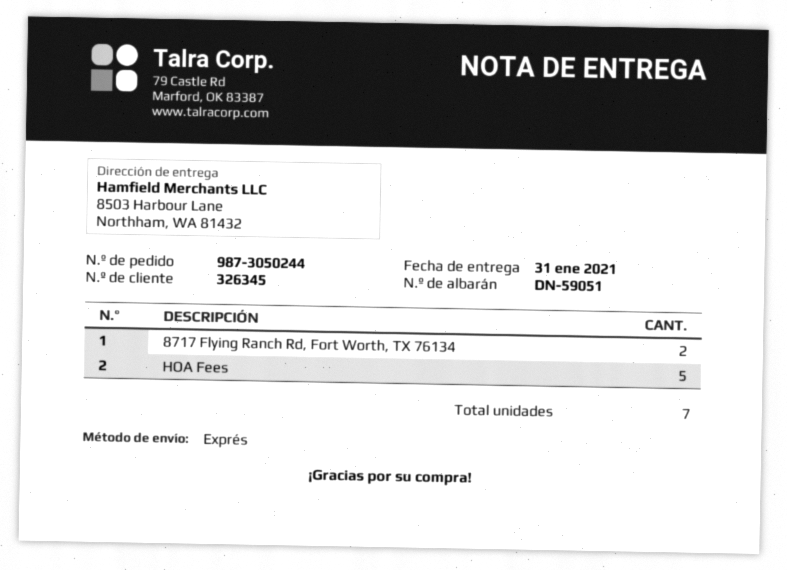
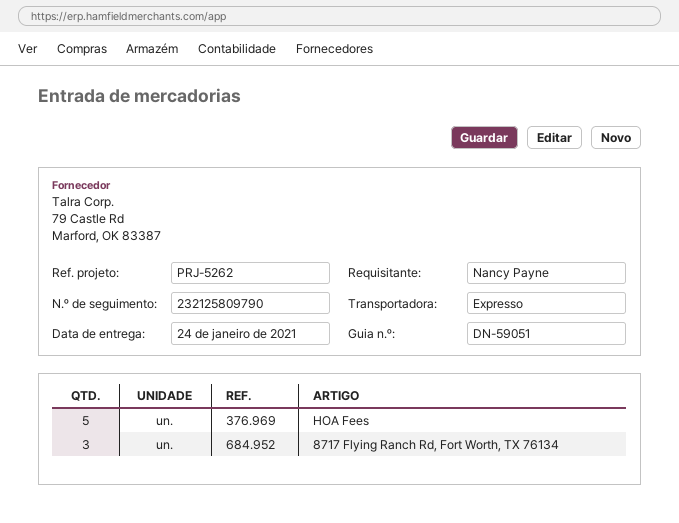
delivery date: 2021-01-31 -> 2021-01-24
8717 Flying Ranch Rd, Fort Worth, TX 76134: 2 -> 3

